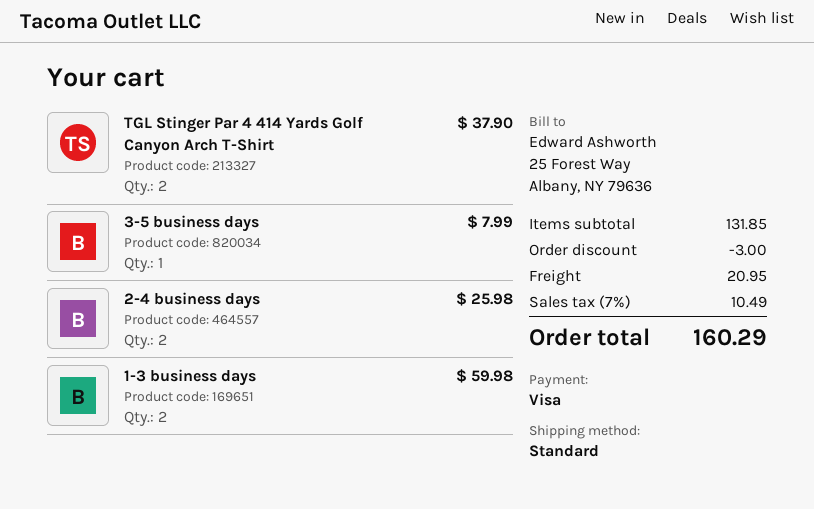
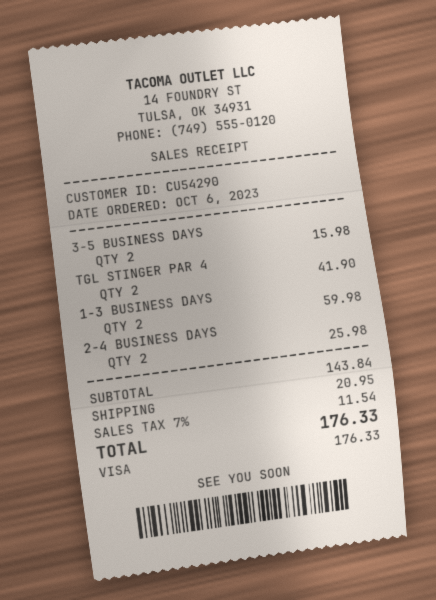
TGL Stinger Par 4 414 Yards Golf Canyon Arch T-Shirt: 2 for 37.90 -> 2 for 41.90
3-5 business days: 1 for 7.99 -> 2 for 15.98
subtotal: 131.85 -> 143.84
discount: 3.00 -> none
tax: 7% = 10.49 -> 7% = 11.54
total: 160.29 -> 176.33

